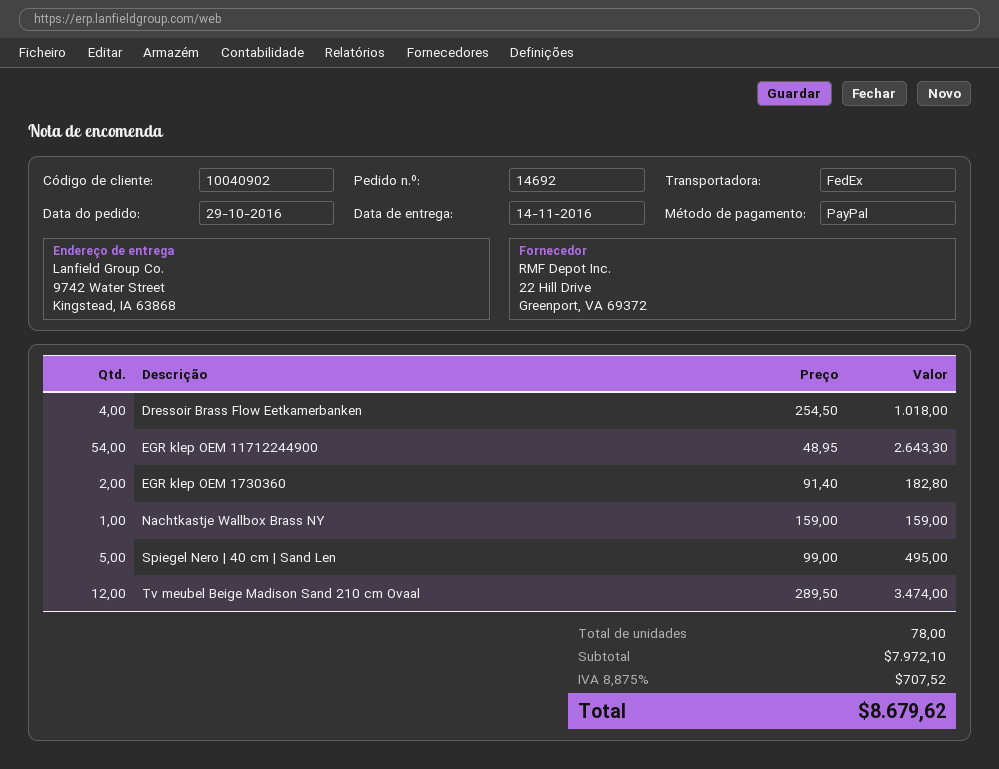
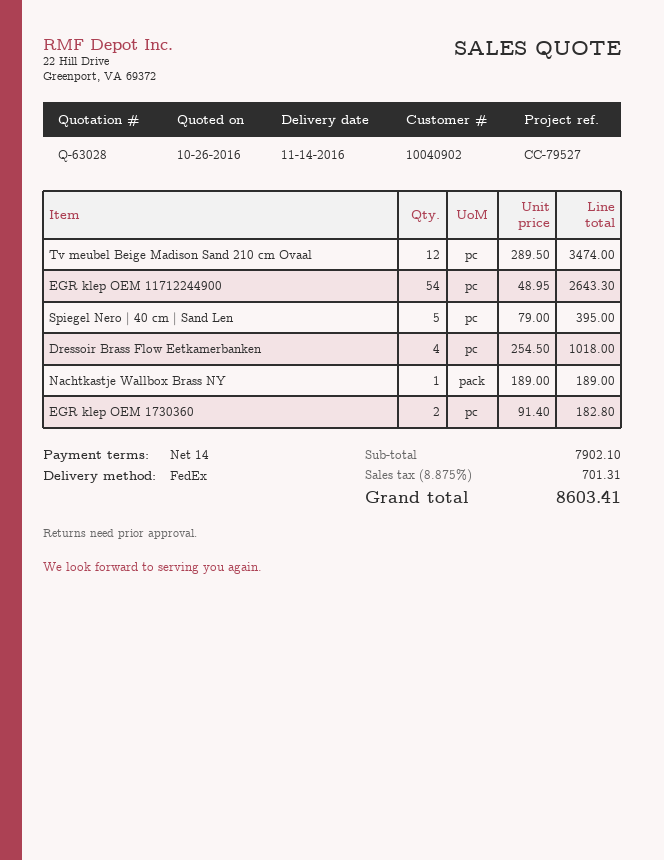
Nachtkastje Wallbox Brass NY: 1 x 159.00 = 159.00 -> 1 x 189.00 = 189.00
Spiegel Nero | 40 cm | Sand Len: 5 x 99.00 = 495.00 -> 5 x 79.00 = 395.00
subtotal: 7972.10 -> 7902.10
tax: 8.875% = 707.52 -> 8.875% = 701.31
total: 8679.62 -> 8603.41

